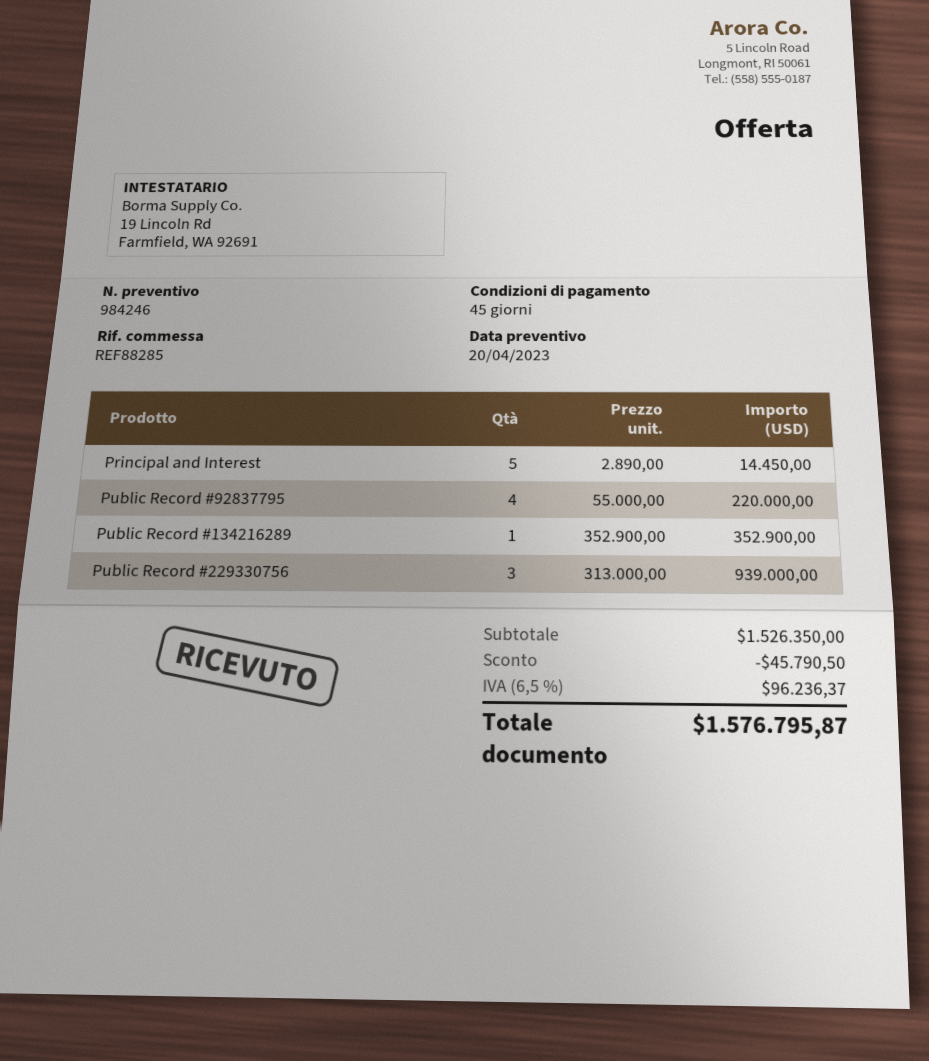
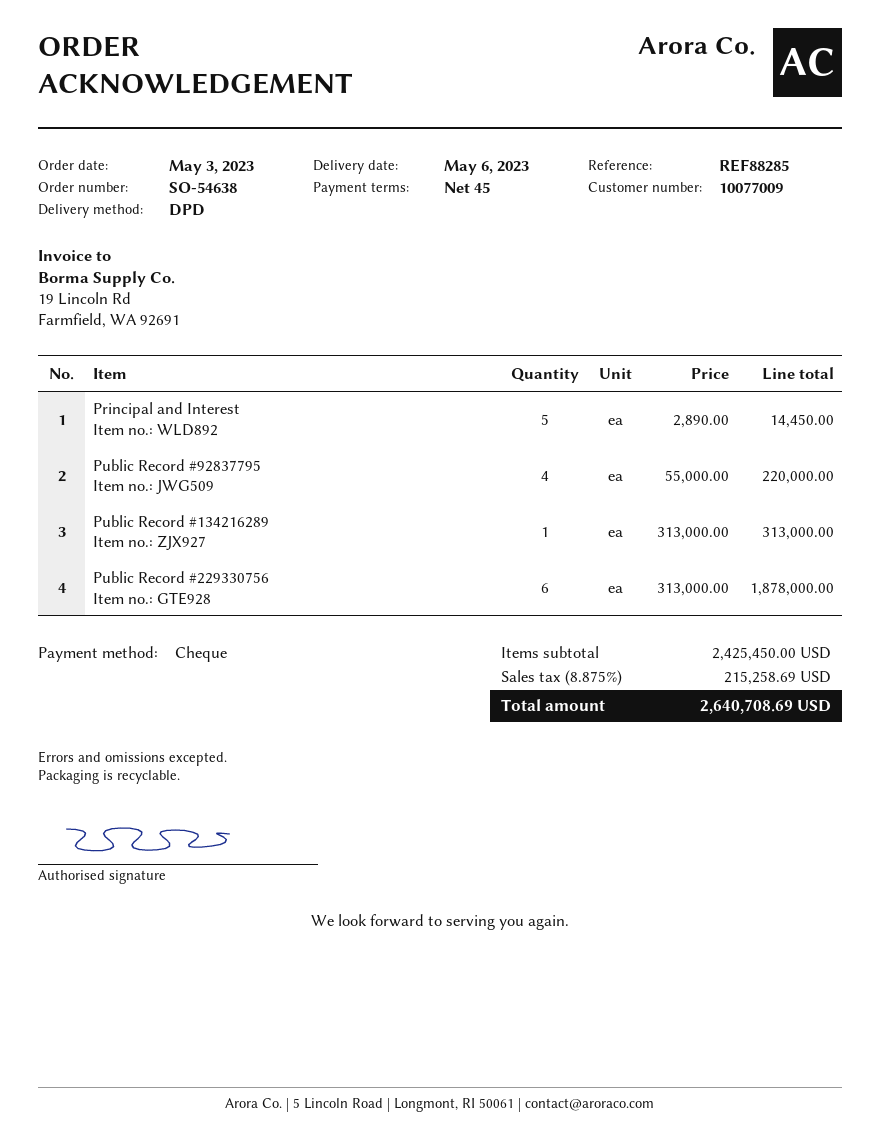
Public Record #134216289: 1 x 352900.00 = 352900.00 -> 1 x 313000.00 = 313000.00
Public Record #229330756: 3 x 313000.00 = 939000.00 -> 6 x 313000.00 = 1878000.00
subtotal: 1526350.00 -> 2425450.00
discount: 45790.50 -> none
tax: 6.5% = 96236.37 -> 8.875% = 215258.69
total: 1576795.87 -> 2640708.69

